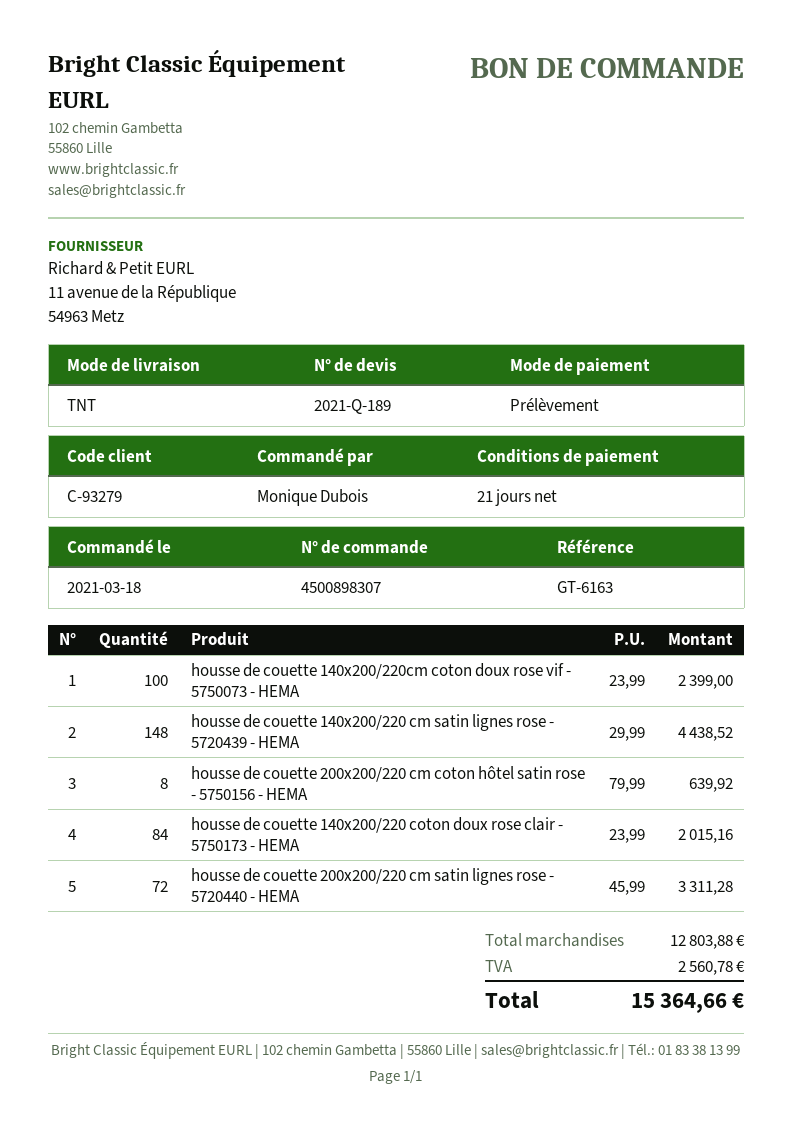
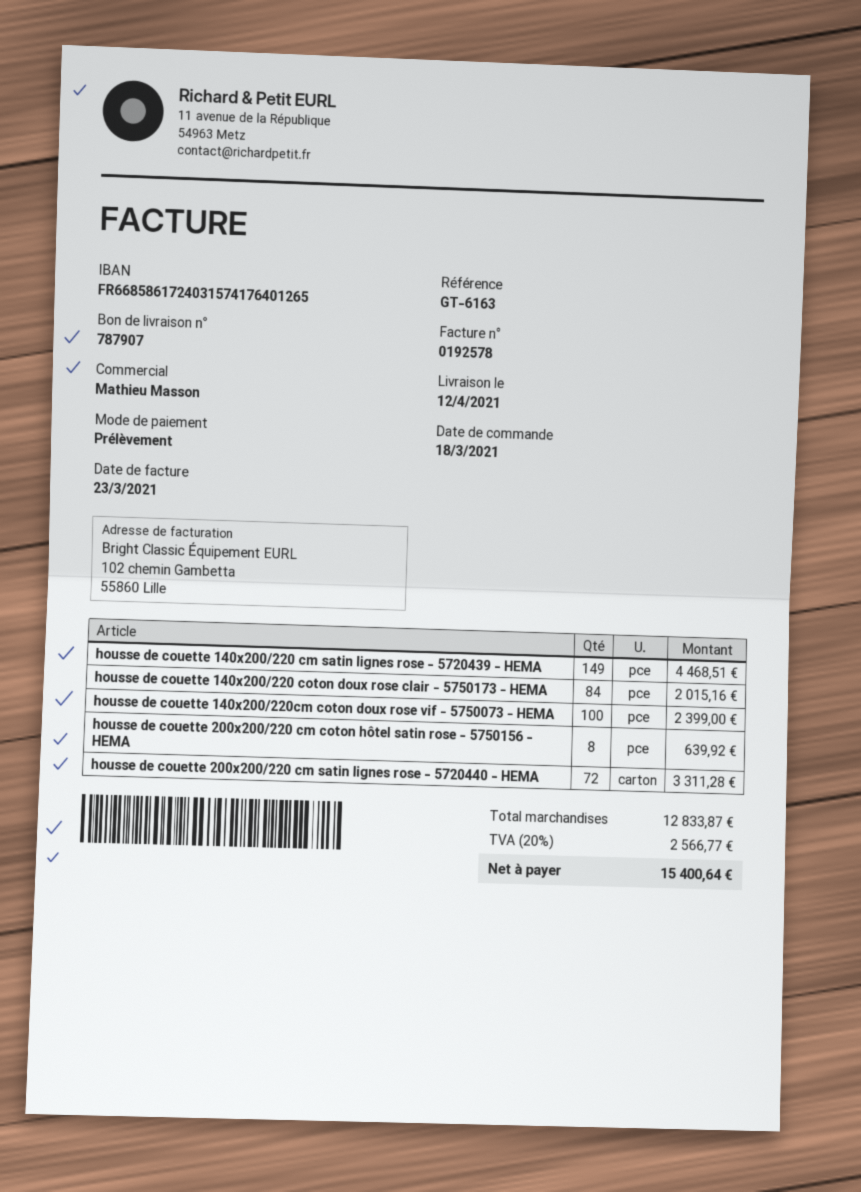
housse de couette 140x200/220 cm satin lignes rose - 5720439 - HEMA: 148 for 4438.52 -> 149 for 4468.51
subtotal: 12803.88 -> 12833.87
tax: 2560.78 -> 2566.77
total: 15364.66 -> 15400.64

